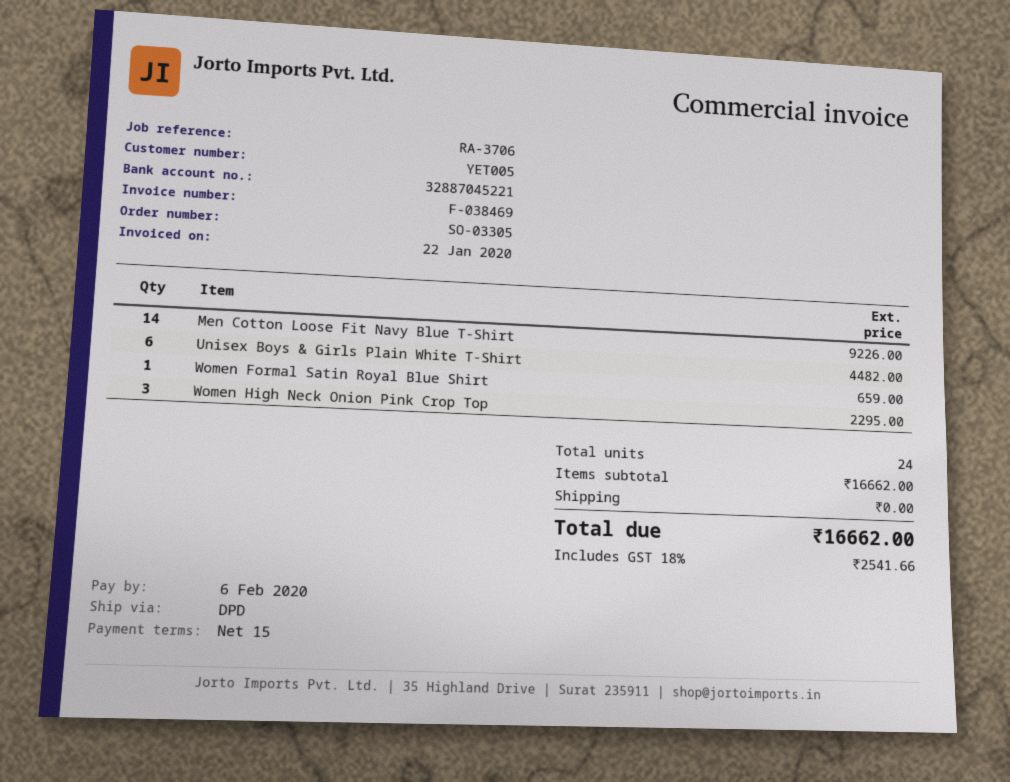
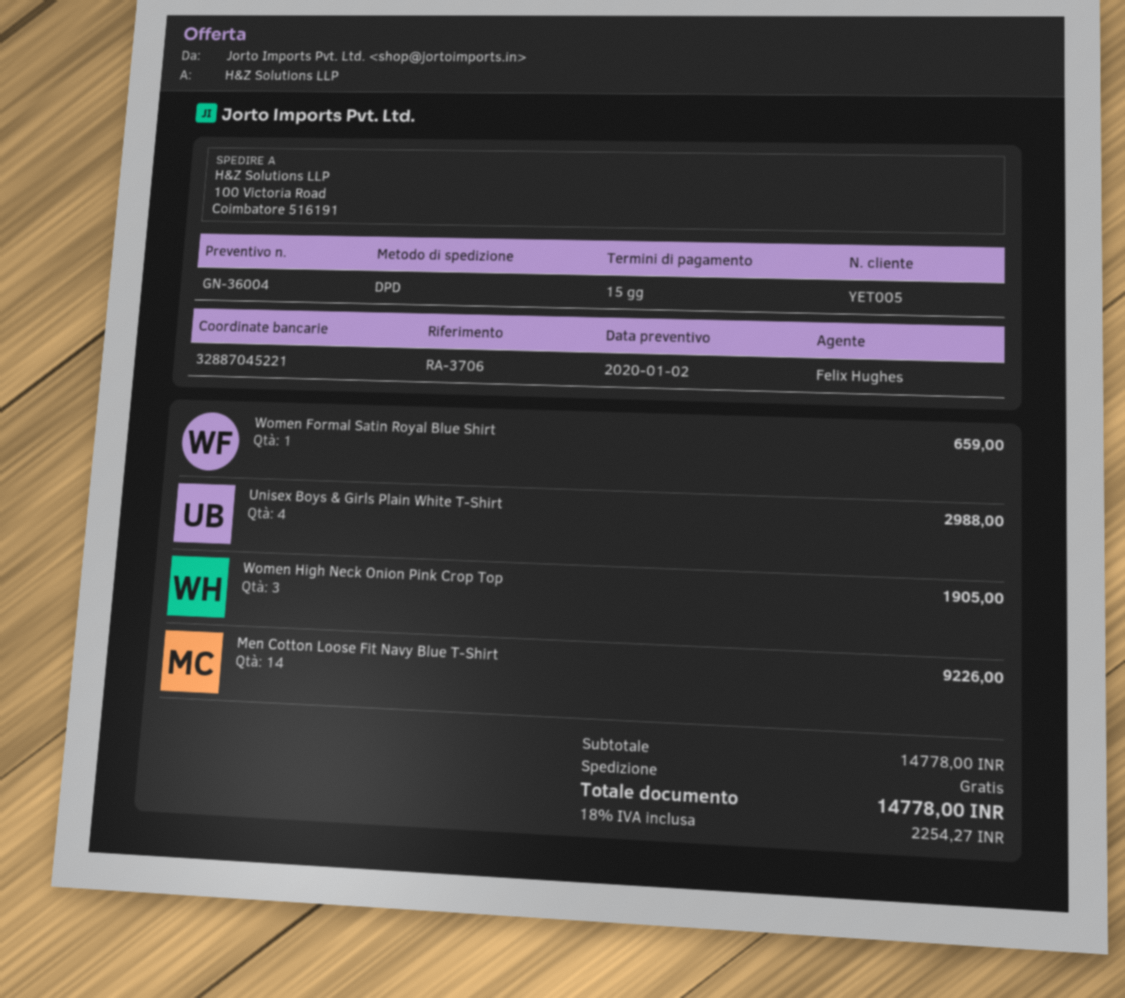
Unisex Boys & Girls Plain White T-Shirt: 6 for 4482.00 -> 4 for 2988.00
Women High Neck Onion Pink Crop Top: 3 for 2295.00 -> 3 for 1905.00
subtotal: 16662.00 -> 14778.00
tax: 18% = 2541.66 -> 18% = 2254.27
total: 16662.00 -> 14778.00

